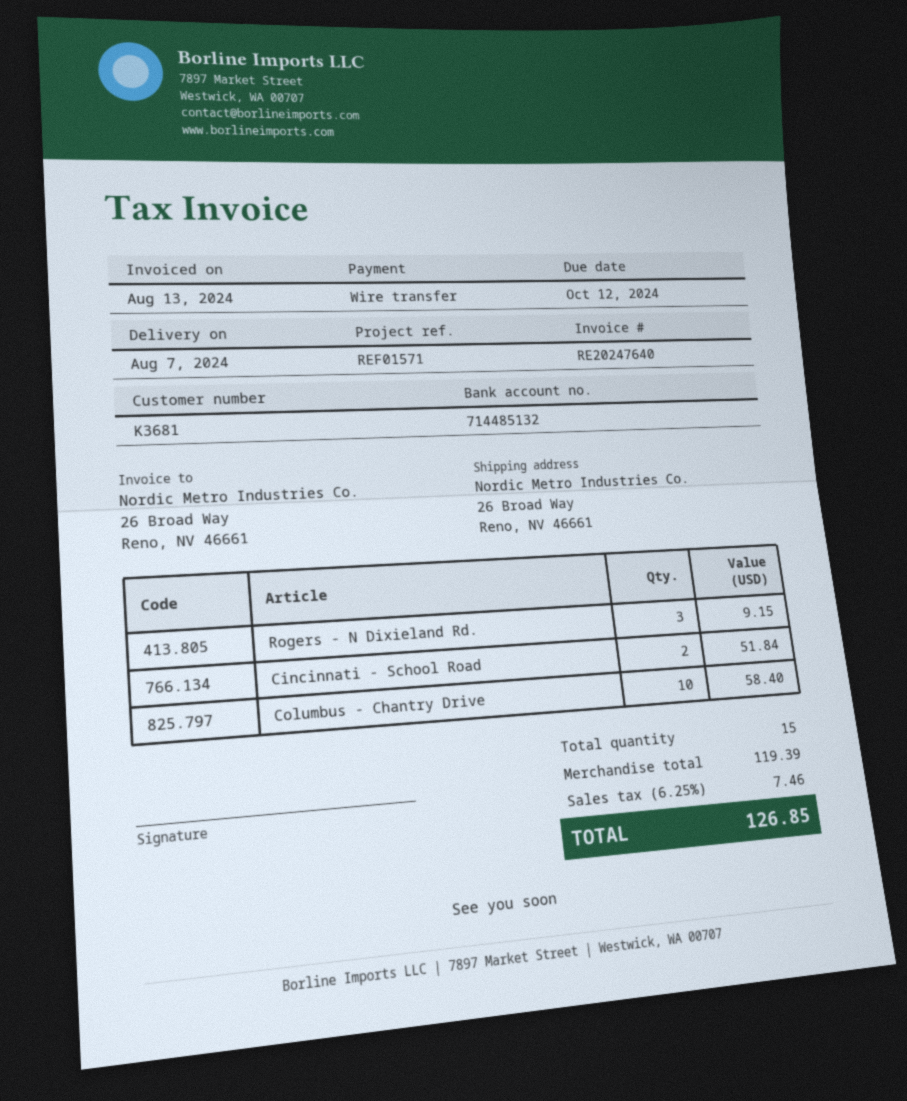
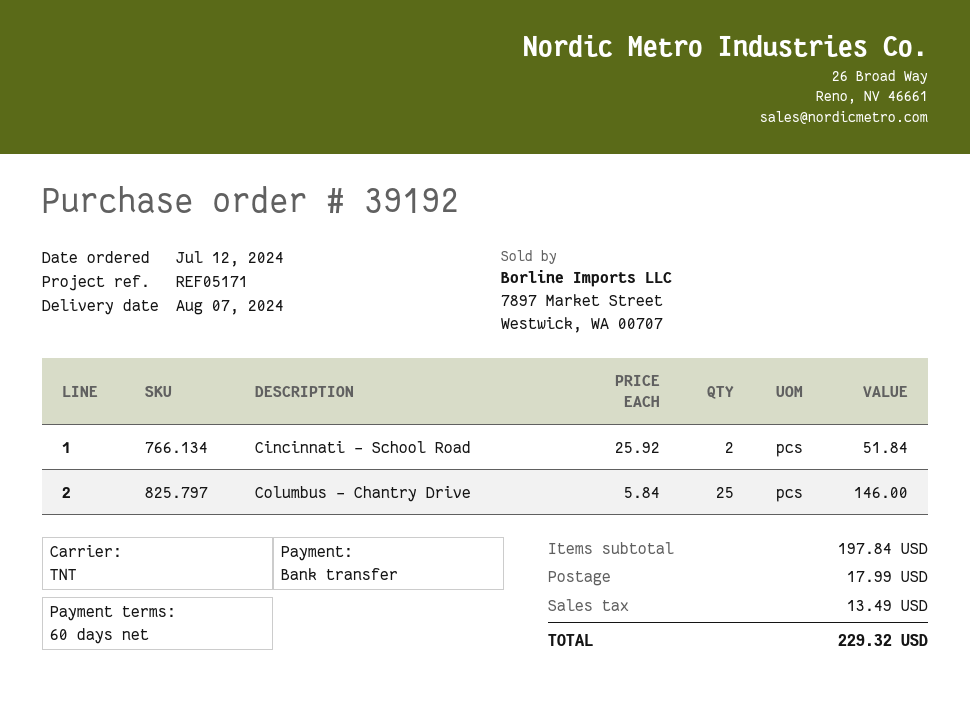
reference: REF01571 -> REF05171
Rogers - N Dixieland Rd.: 3 for 9.15 -> none
Columbus - Chantry Drive: 10 for 58.40 -> 25 for 146.00
subtotal: 119.39 -> 197.84
shipping: none -> 17.99
tax: 7.46 -> 13.49
total: 126.85 -> 229.32

